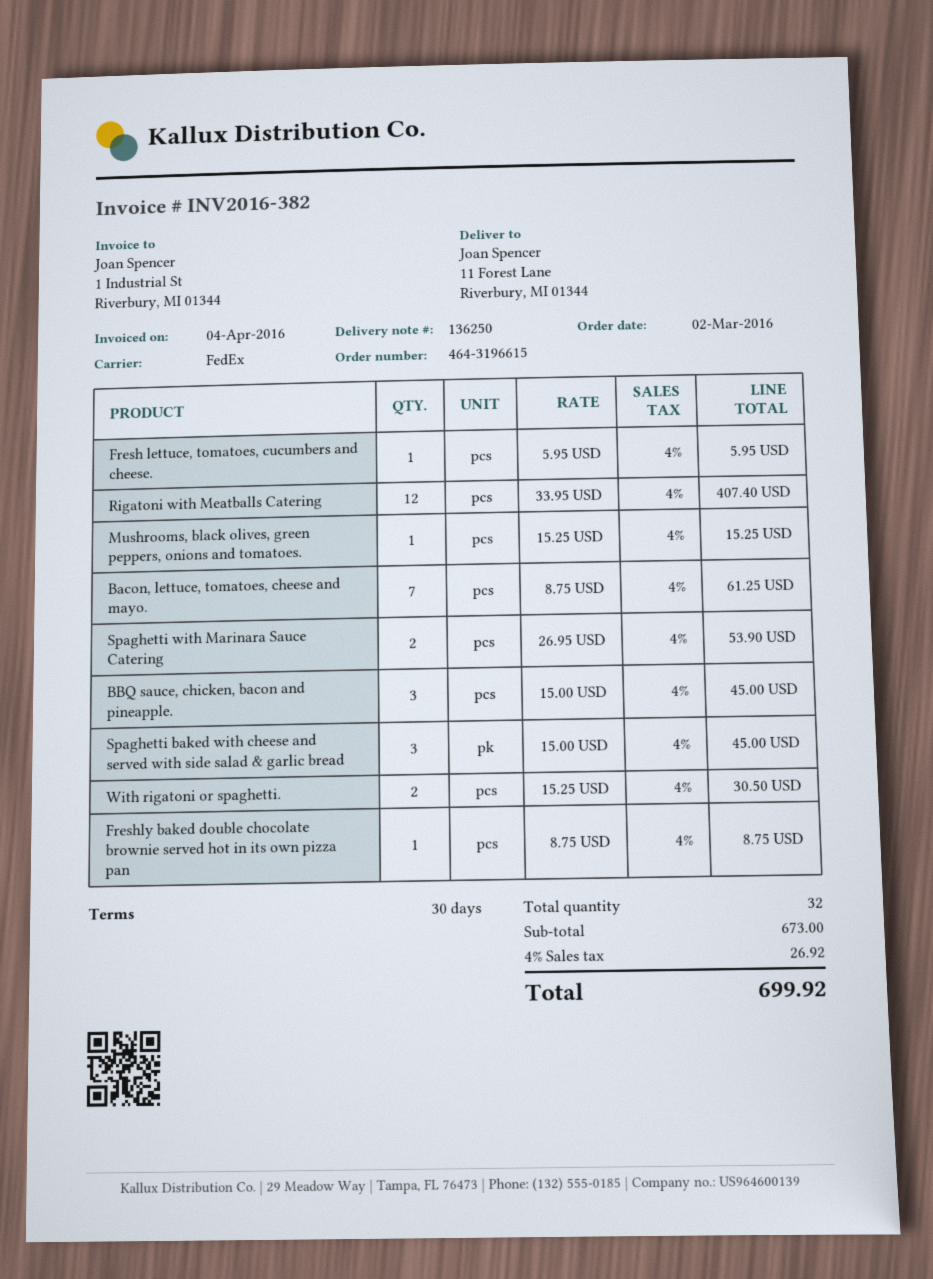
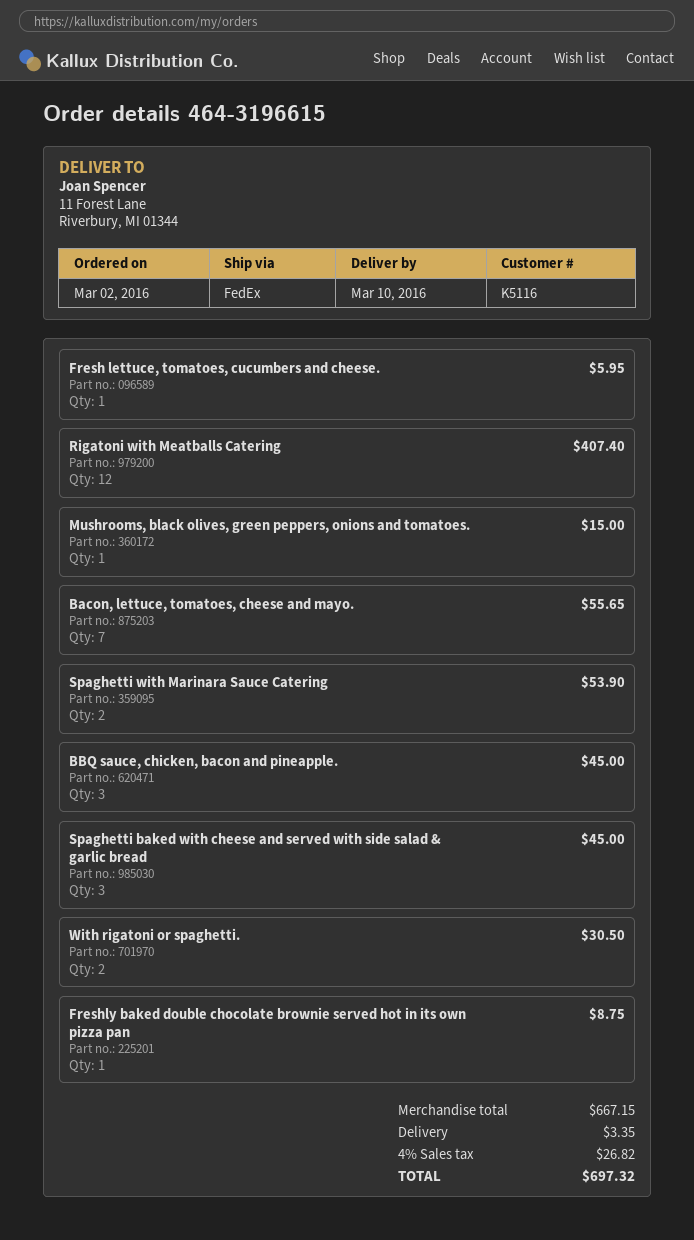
Mushrooms, black olives, green peppers, onions and tomatoes.: 1 for 15.25 -> 1 for 15.00
Bacon, lettuce, tomatoes, cheese and mayo.: 7 for 61.25 -> 7 for 55.65
subtotal: 673.00 -> 667.15
shipping: none -> 3.35
tax: 4% = 26.92 -> 4% = 26.82
total: 699.92 -> 697.32

